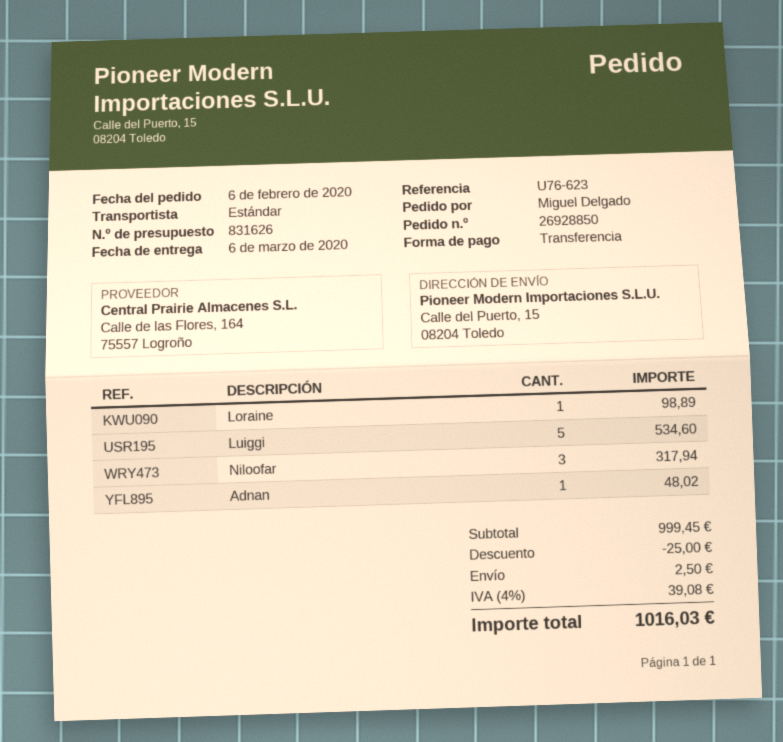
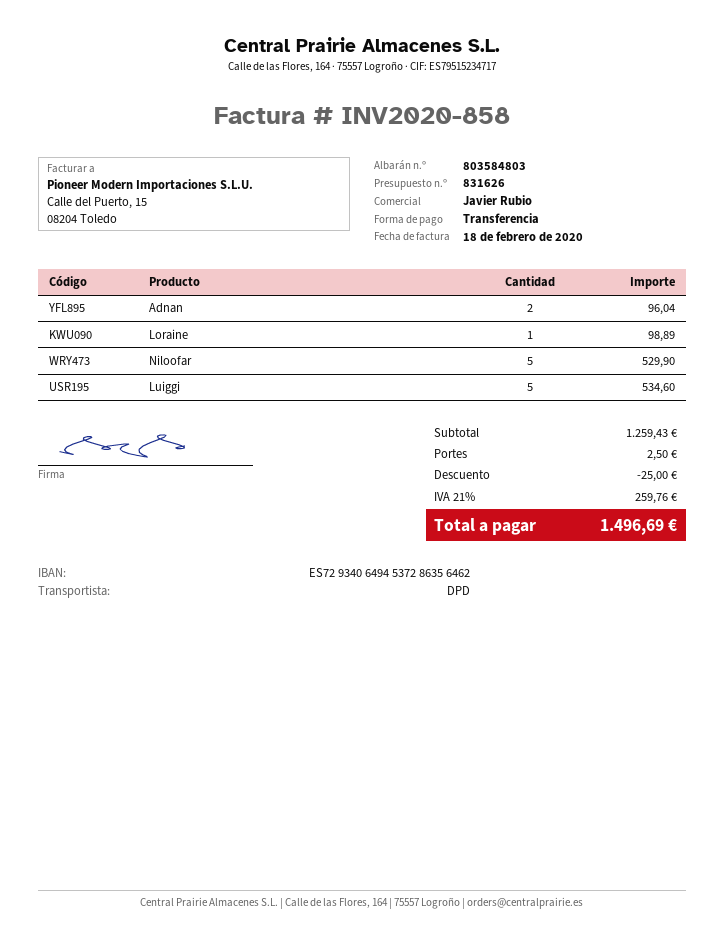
shipping method: standard -> DPD
Niloofar: 3 for 317.94 -> 5 for 529.90
Adnan: 1 for 48.02 -> 2 for 96.04
subtotal: 999.45 -> 1259.43
tax: 4% = 39.08 -> 21% = 259.76
total: 1016.03 -> 1496.69

